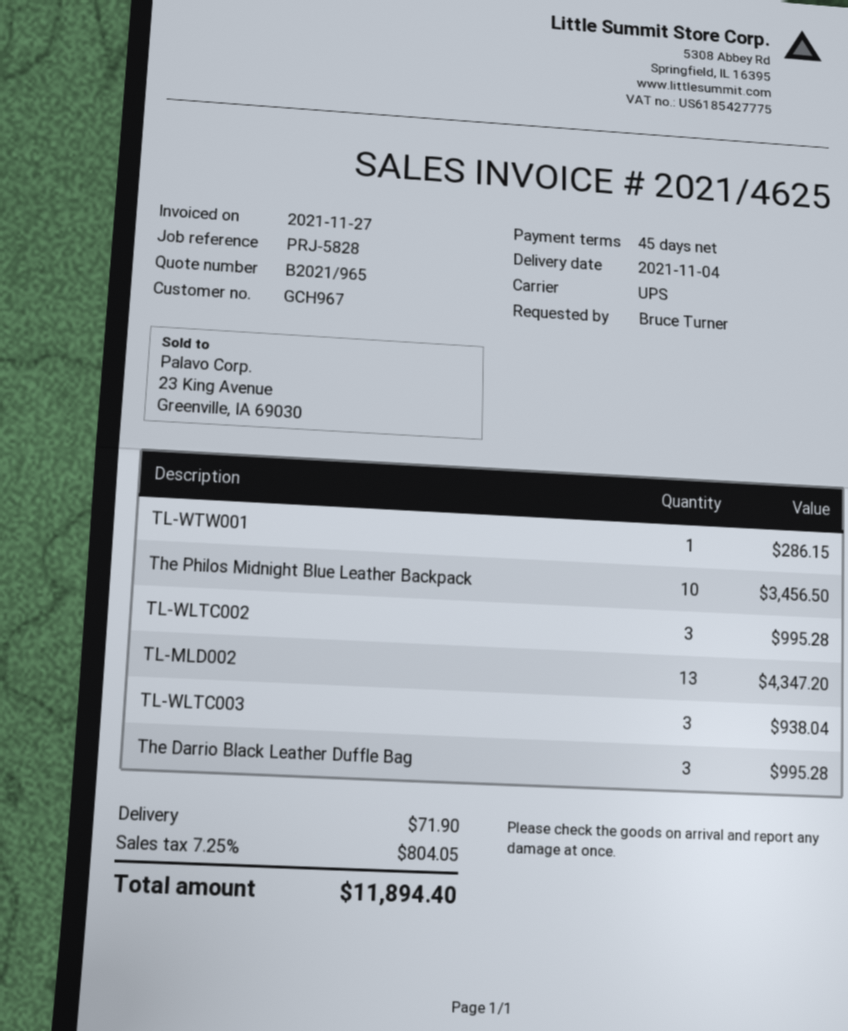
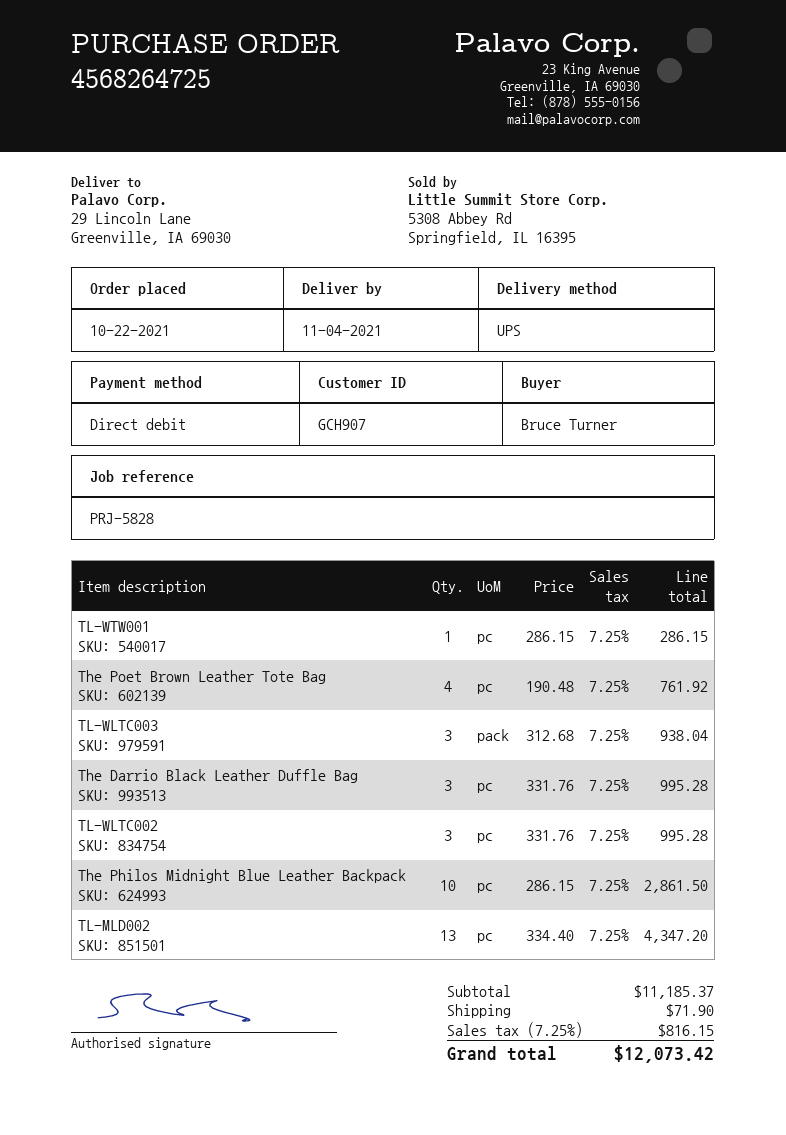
customer number: GCH967 -> GCH907
The Philos Midnight Blue Leather Backpack: 10 for 3456.50 -> 10 for 2861.50
The Poet Brown Leather Tote Bag: none -> 4 for 761.92
tax: 7.25% = 804.05 -> 7.25% = 816.15
total: 11894.40 -> 12073.42

